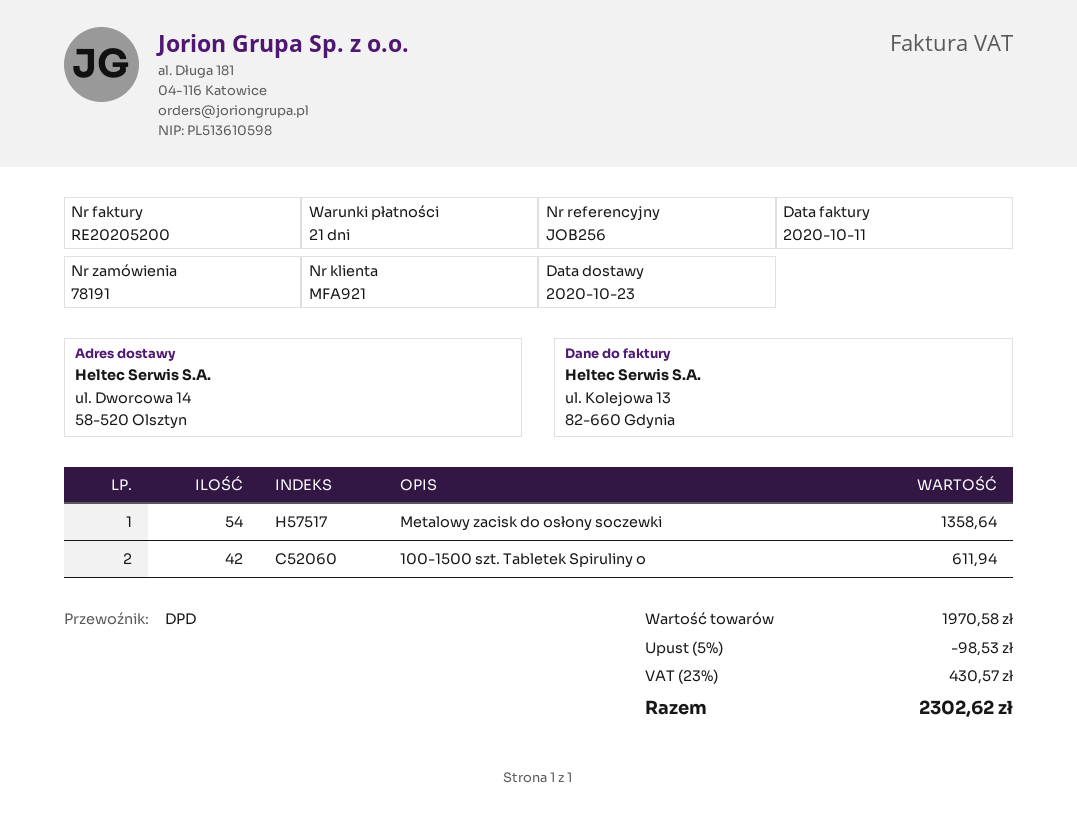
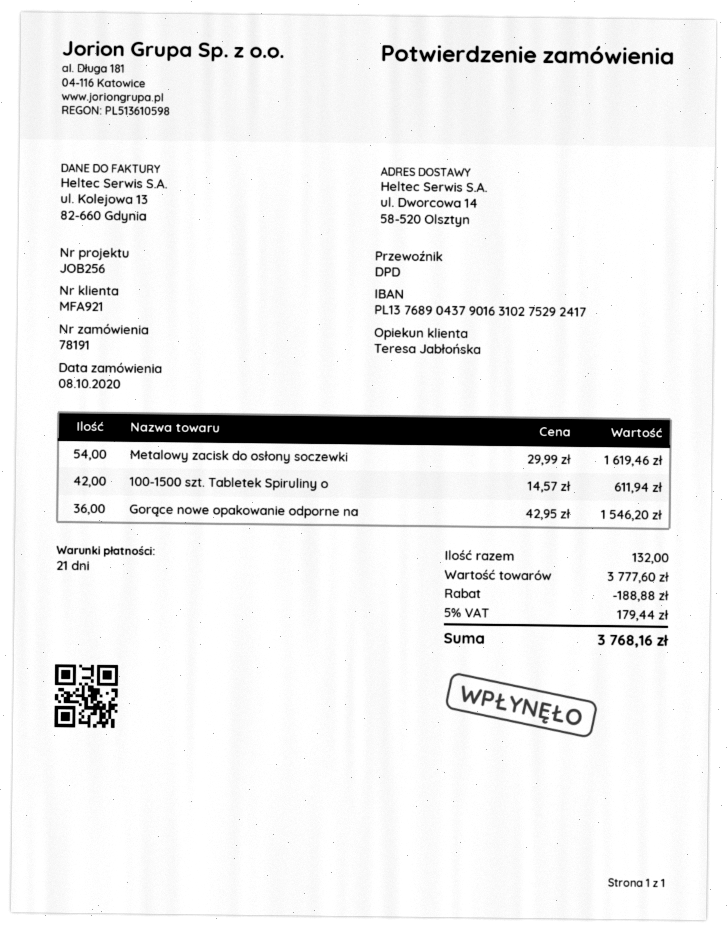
Metalowy zacisk do osłony soczewki: 54 for 1358.64 -> 54 for 1619.46
Gorące nowe opakowanie odporne na: none -> 36 for 1546.20
subtotal: 1970.58 -> 3777.60
discount: 98.53 -> 188.88
tax: 23% = 430.57 -> 5% = 179.44
total: 2302.62 -> 3768.16

